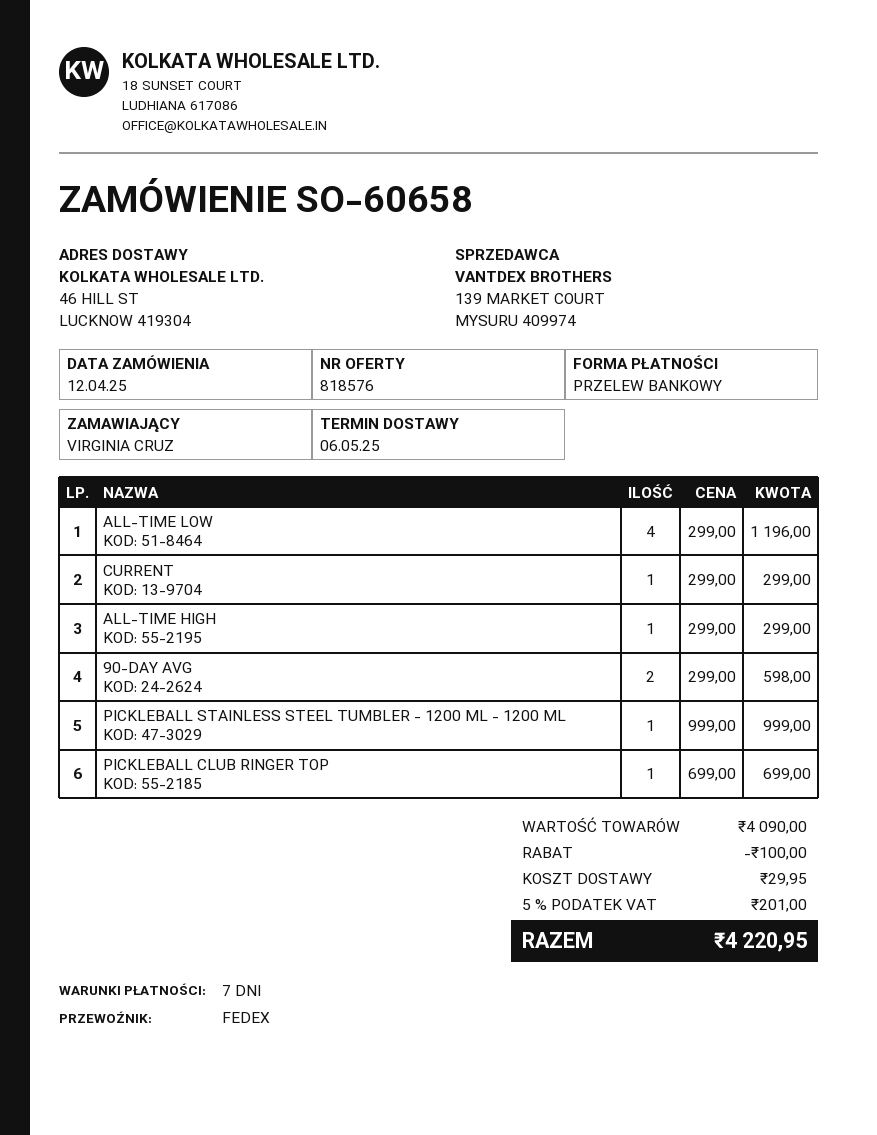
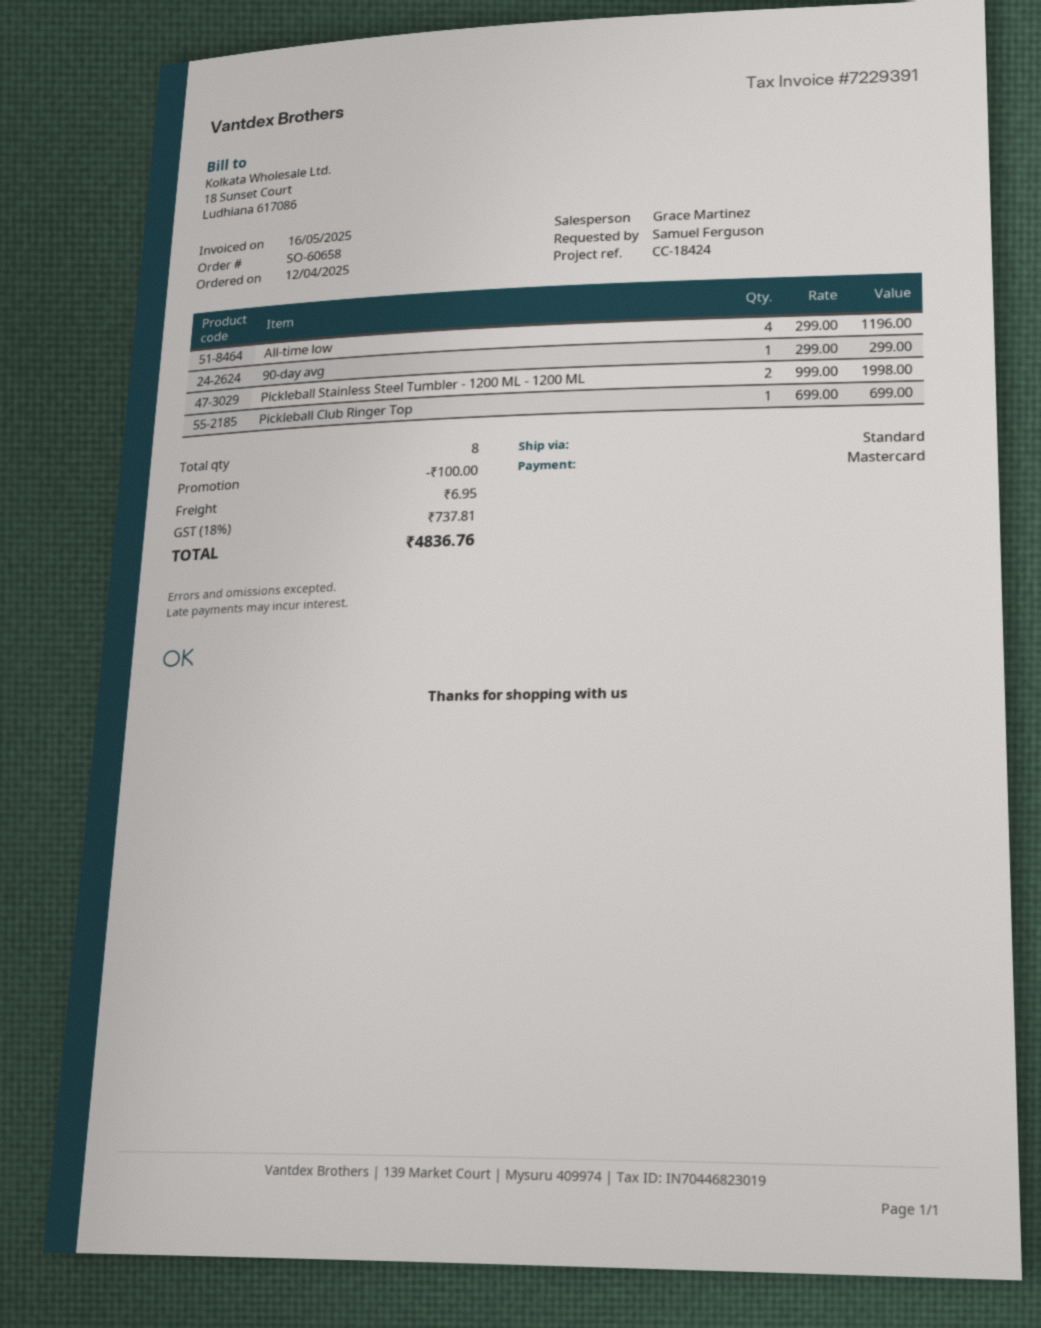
ordered by: VIRGINIA CRUZ -> Samuel Ferguson
payment method: bank transfer -> Mastercard
shipping method: FedEx -> standard
CURRENT: 1 x 299.00 = 299.00 -> none
ALL-TIME HIGH: 1 x 299.00 = 299.00 -> none
90-DAY AVG: 2 x 299.00 = 598.00 -> 1 x 299.00 = 299.00
PICKLEBALL STAINLESS STEEL TUMBLER - 1200 ML - 1200 ML: 1 x 999.00 = 999.00 -> 2 x 999.00 = 1998.00
shipping: 29.95 -> 6.95
tax: 5% = 201.00 -> 18% = 737.81
total: 4220.95 -> 4836.76

